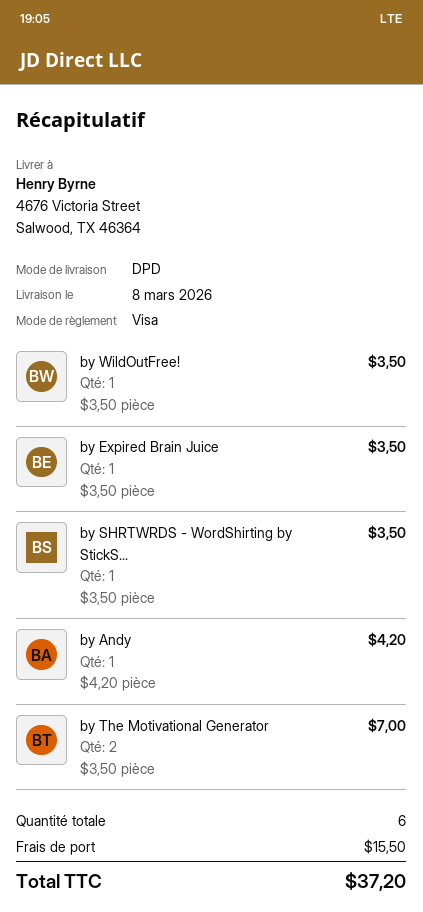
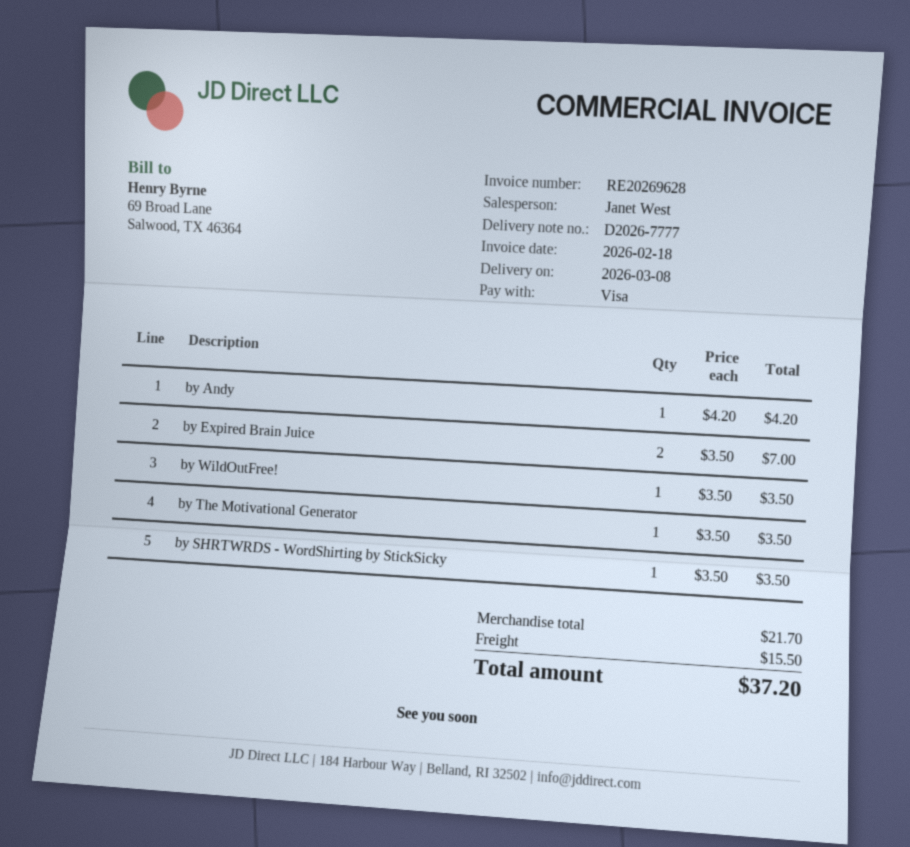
by Expired Brain Juice: 1 x 3.50 = 3.50 -> 2 x 3.50 = 7.00
by The Motivational Generator: 2 x 3.50 = 7.00 -> 1 x 3.50 = 3.50

